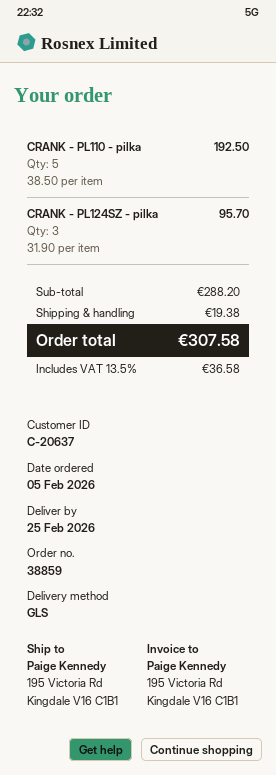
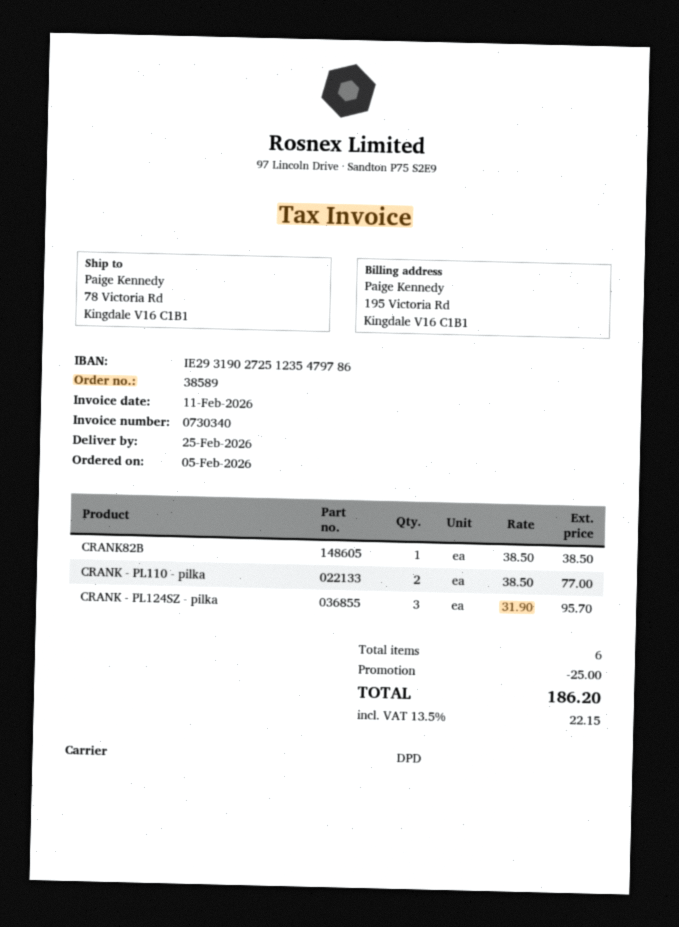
order number: 38859 -> 38589
shipping method: GLS -> DPD
ship to: 195 Victoria Rd, Kingdale V16 C1B1 -> 78 Victoria Rd, Kingdale V16 C1B1
CRANK - PL110 - pilka: 5 x 38.50 = 192.50 -> 2 x 38.50 = 77.00
CRANK82B: none -> 1 x 38.50 = 38.50
discount: none -> 25.00
shipping: 19.38 -> none
tax: 13.5% = 36.58 -> 13.5% = 22.15
total: 307.58 -> 186.20

